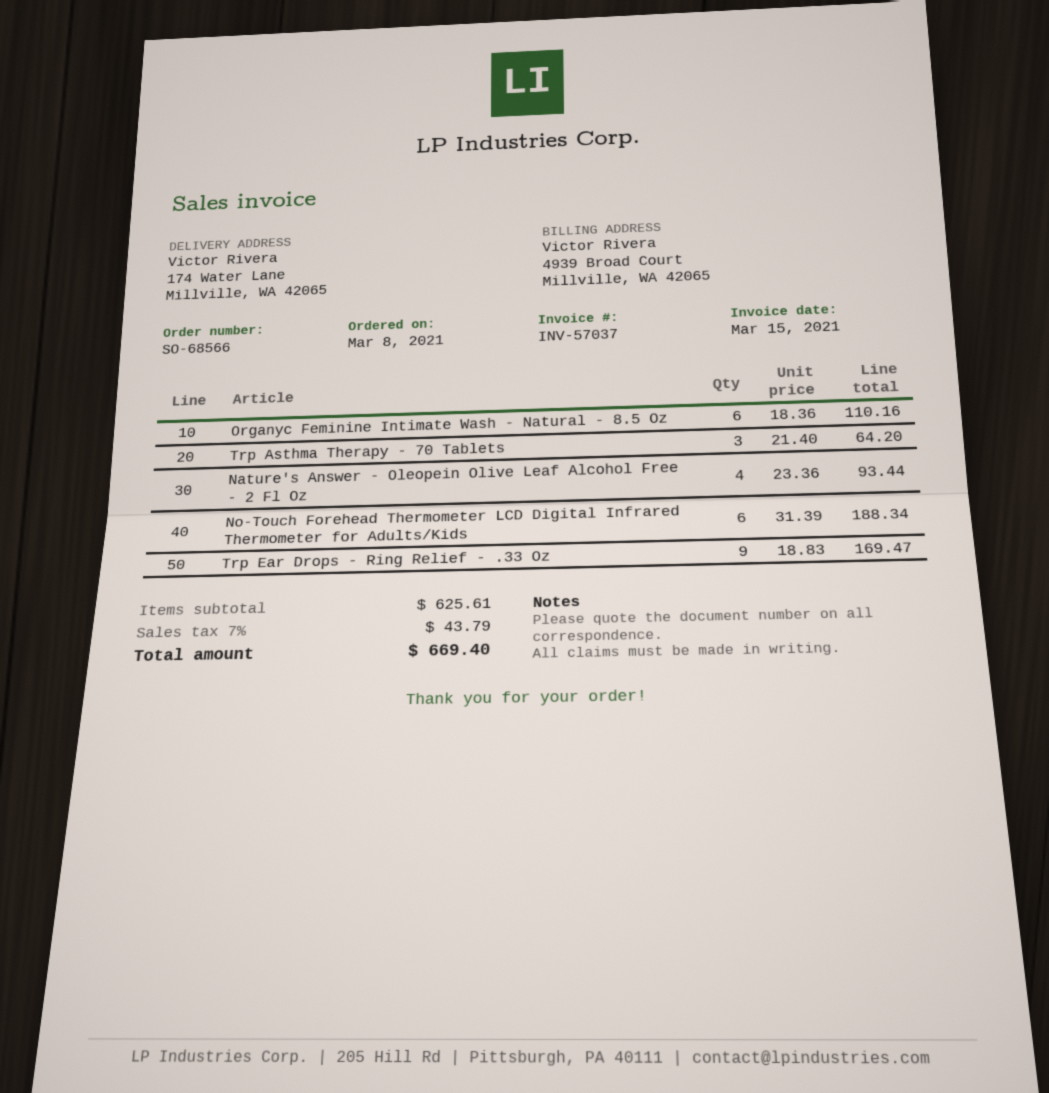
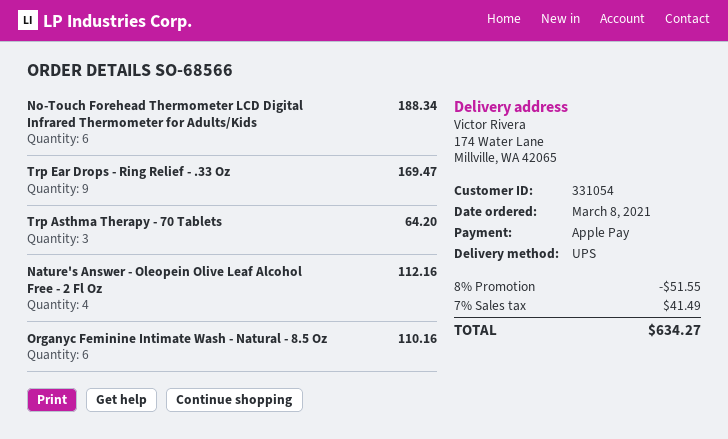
Nature's Answer - Oleopein Olive Leaf Alcohol Free - 2 Fl Oz: 4 for 93.44 -> 4 for 112.16
discount: none -> 8% = 51.55
tax: 7% = 43.79 -> 7% = 41.49
total: 669.40 -> 634.27

